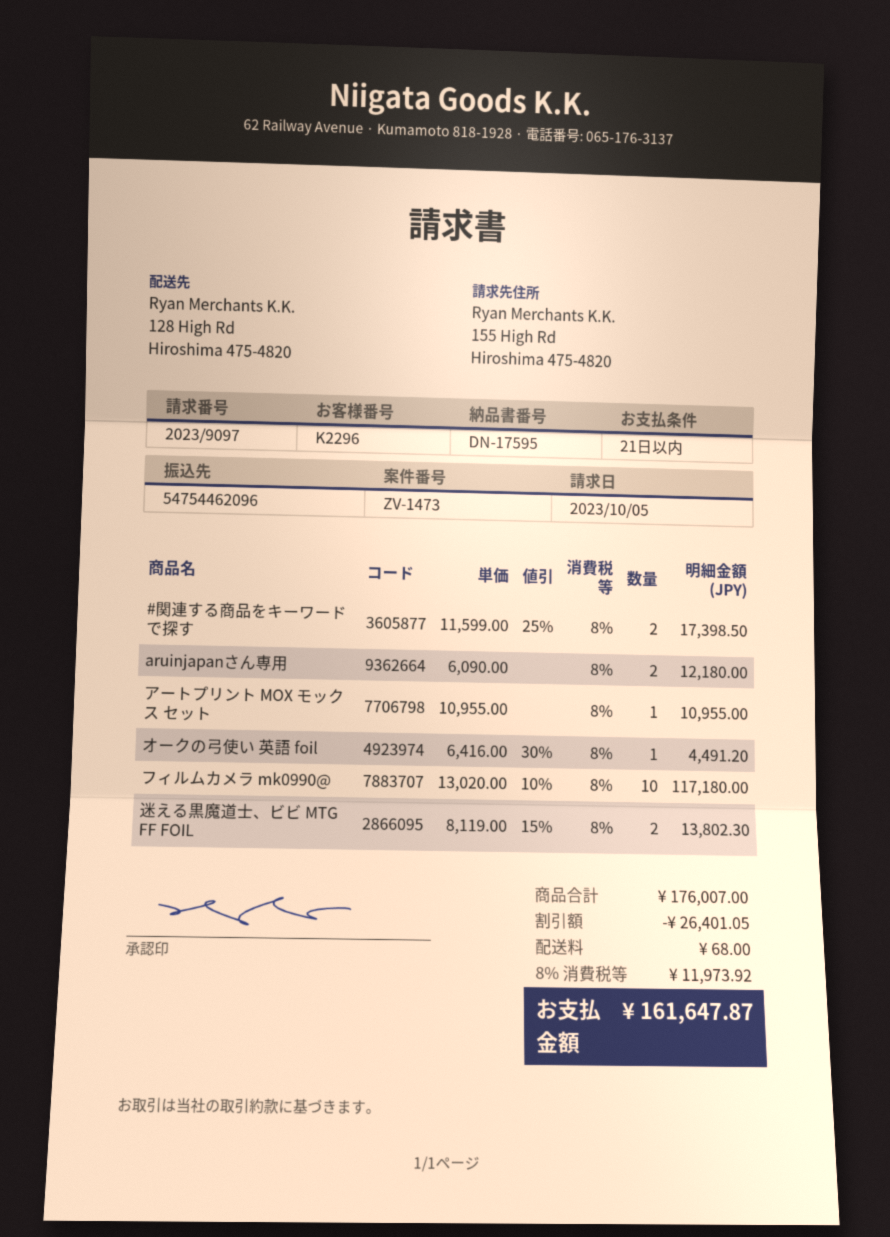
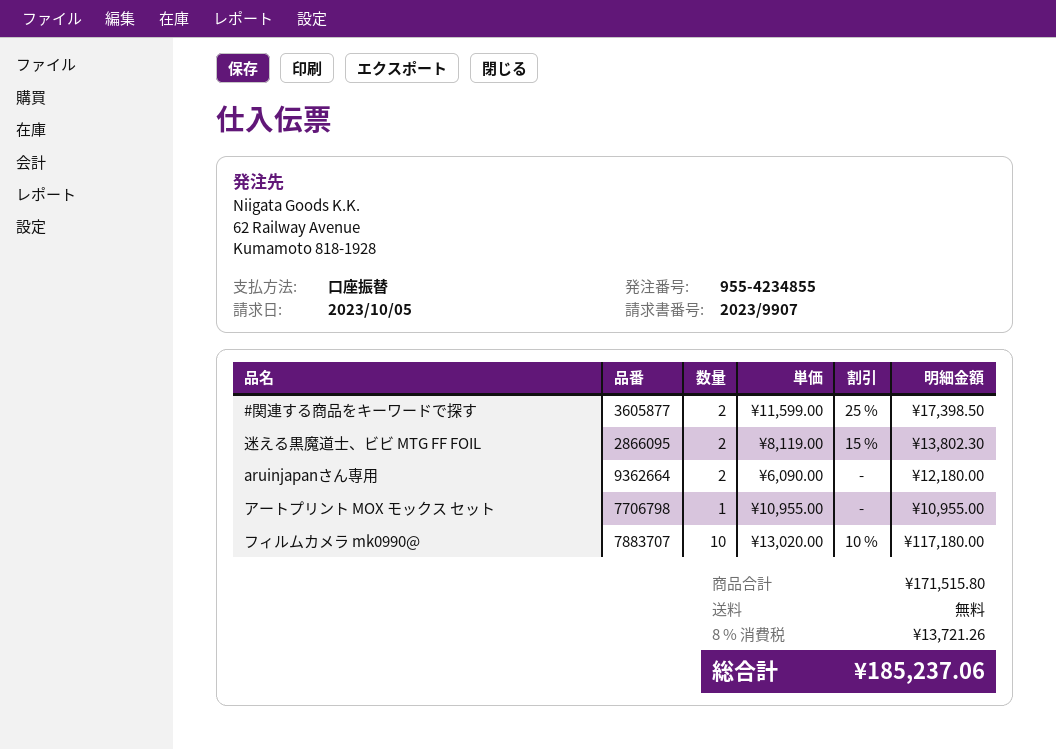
invoice number: 2023/9097 -> 2023/9907
オークの弓使い 英語 foil: 1 x 6416.00 - 30% = 4491.20 -> none
subtotal: 176007.00 -> 171515.80
discount: 26401.05 -> none
shipping: 68.00 -> 0.00
tax: 8% = 11973.92 -> 8% = 13721.26
total: 161647.87 -> 185237.06

